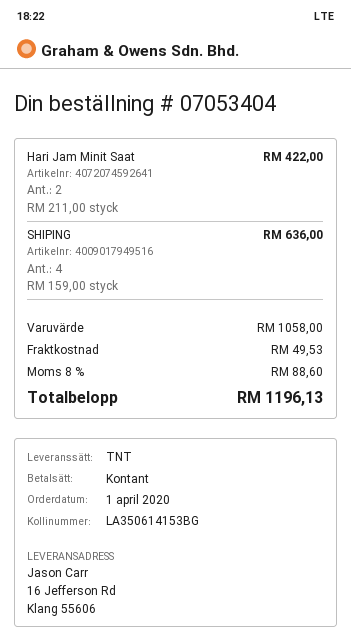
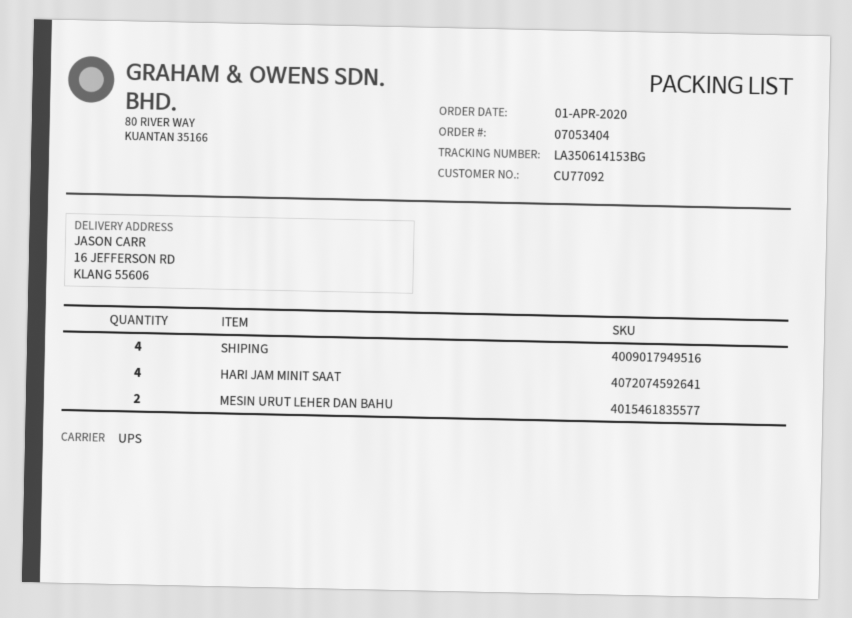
shipping method: TNT -> UPS
Hari Jam Minit Saat: 2 -> 4
MESIN URUT LEHER DAN BAHU: none -> 2

